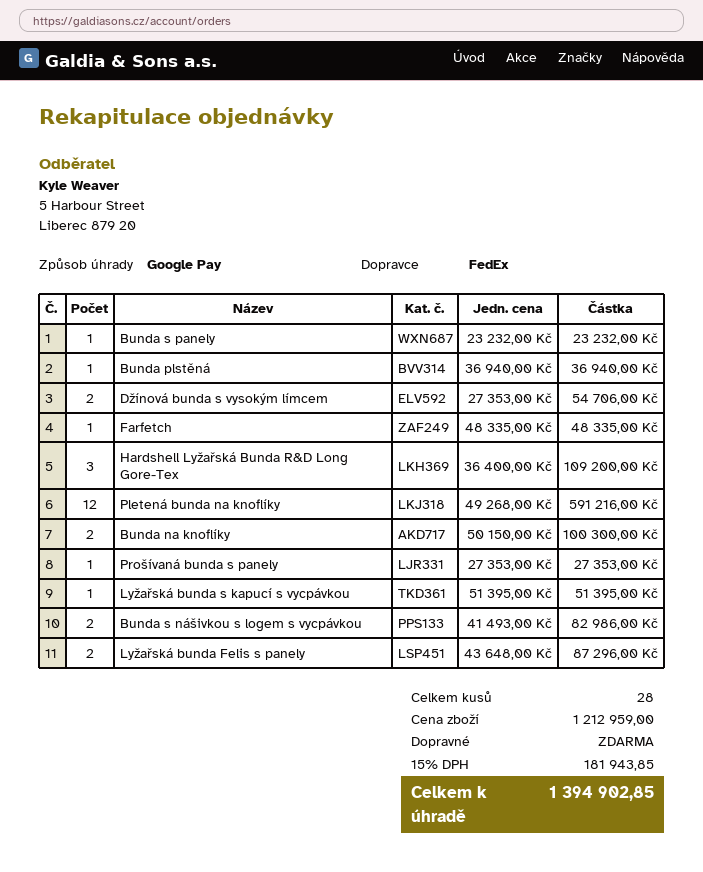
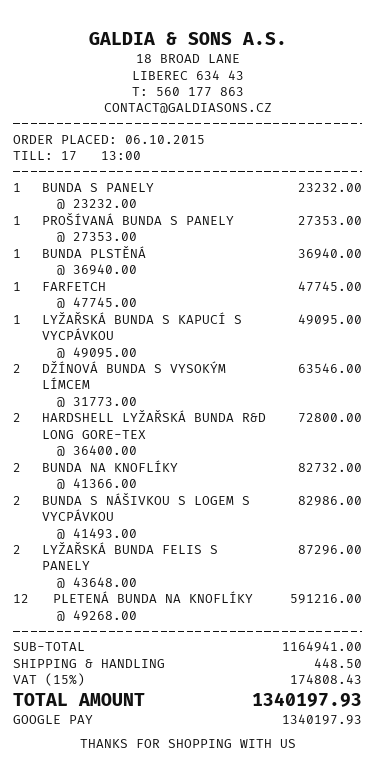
Džínová bunda s vysokým límcem: 2 x 27353.00 = 54706.00 -> 2 x 31773.00 = 63546.00
Farfetch: 1 x 48335.00 = 48335.00 -> 1 x 47745.00 = 47745.00
Hardshell Lyžařská Bunda R&D Long Gore-Tex: 3 x 36400.00 = 109200.00 -> 2 x 36400.00 = 72800.00
Bunda na knoflíky: 2 x 50150.00 = 100300.00 -> 2 x 41366.00 = 82732.00
Lyžařská bunda s kapucí s vycpávkou: 1 x 51395.00 = 51395.00 -> 1 x 49095.00 = 49095.00
subtotal: 1212959.00 -> 1164941.00
shipping: 0.00 -> 448.50
tax: 15% = 181943.85 -> 15% = 174808.43
total: 1394902.85 -> 1340197.93

